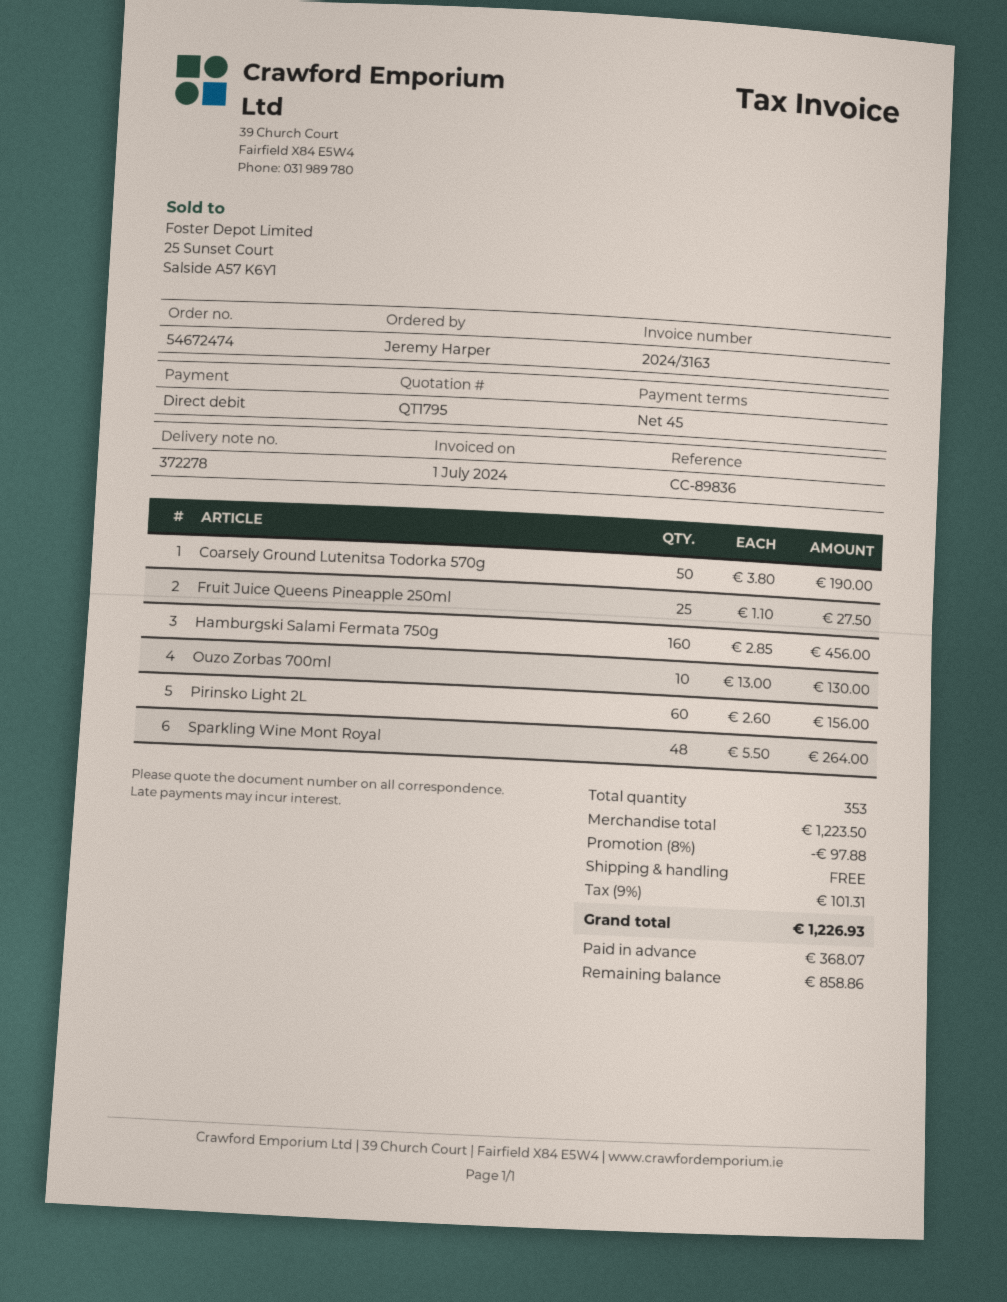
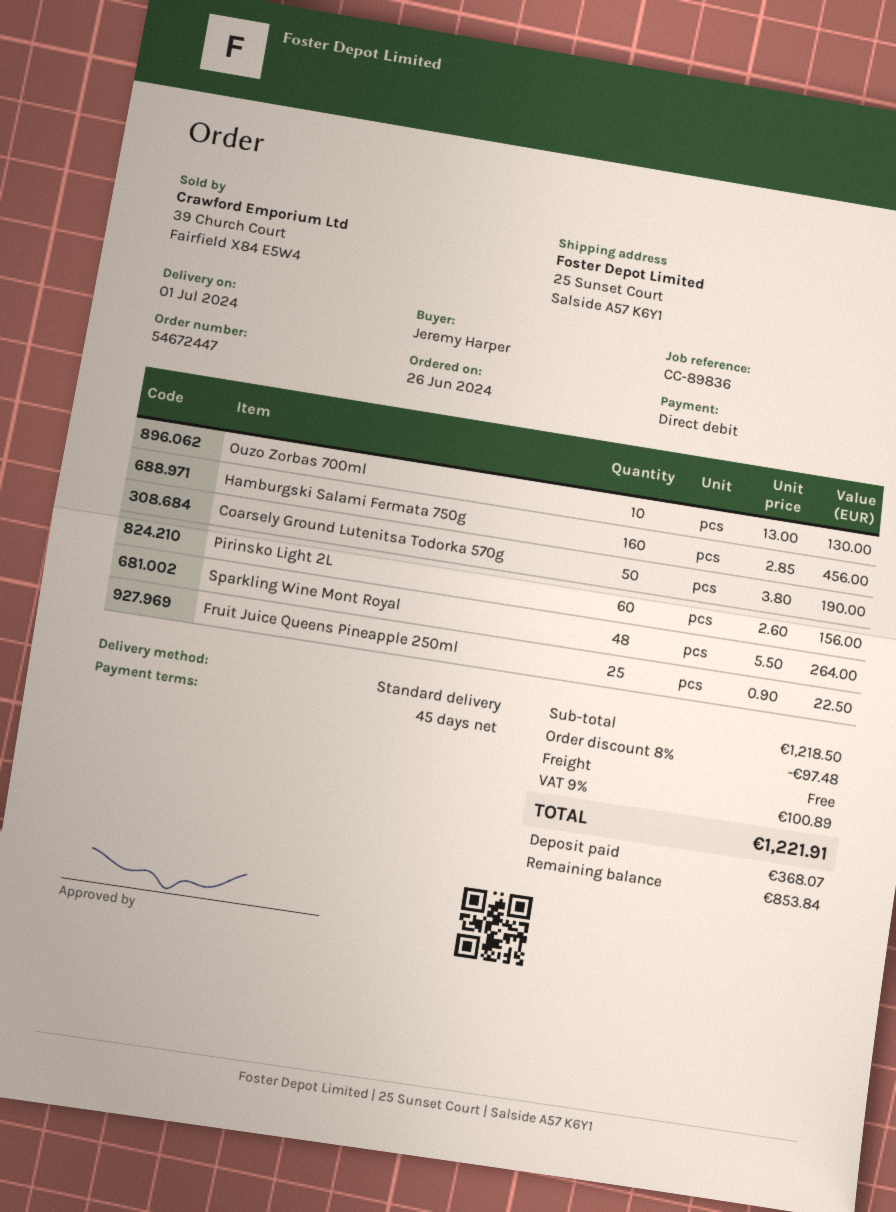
order number: 54672474 -> 54672447
Fruit Juice Queens Pineapple 250ml: 25 x 1.10 = 27.50 -> 25 x 0.90 = 22.50
subtotal: 1223.50 -> 1218.50
discount: 8% = 97.88 -> 8% = 97.48
tax: 9% = 101.31 -> 9% = 100.89
total: 1226.93 -> 1221.91
balance: 858.86 -> 853.84

